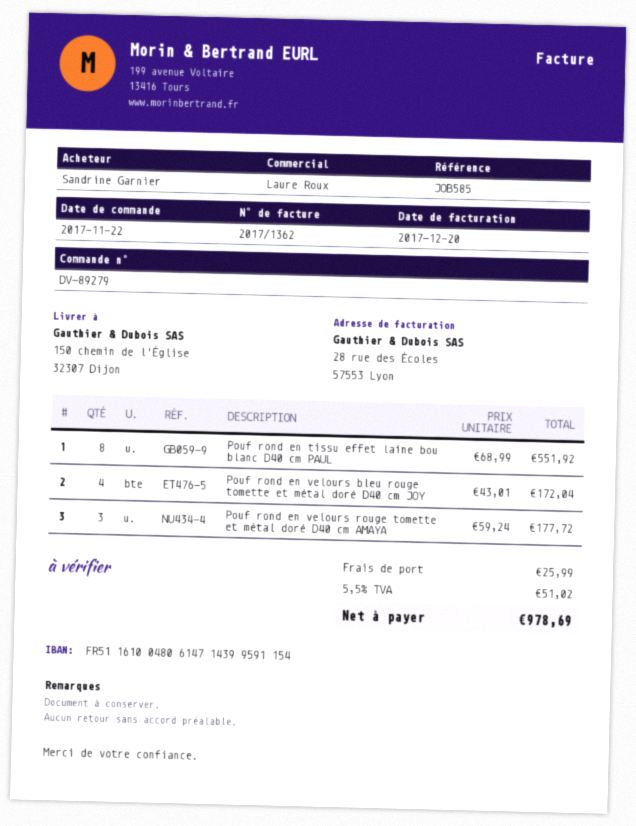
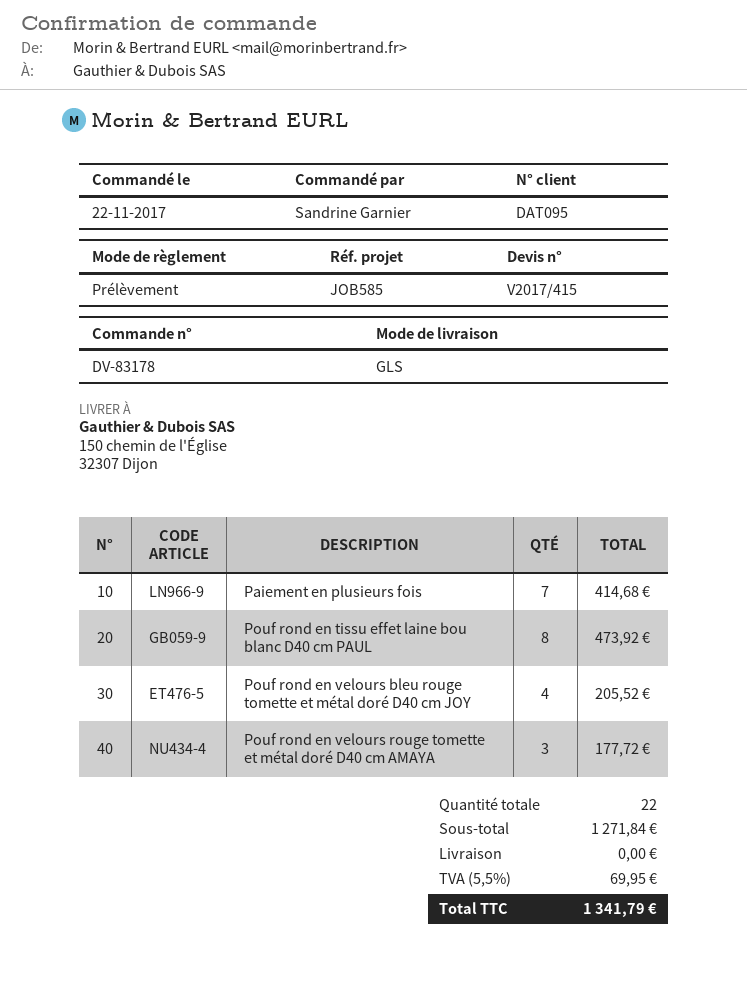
order number: DV-89279 -> DV-83178
Pouf rond en tissu effet laine bou blanc D40 cm PAUL: 8 for 551.92 -> 8 for 473.92
Pouf rond en velours bleu rouge tomette et métal doré D40 cm JOY: 4 for 172.04 -> 4 for 205.52
Paiement en plusieurs fois: none -> 7 for 414.68
shipping: 25.99 -> 0.00
tax: 5.5% = 51.02 -> 5.5% = 69.95
total: 978.69 -> 1341.79

